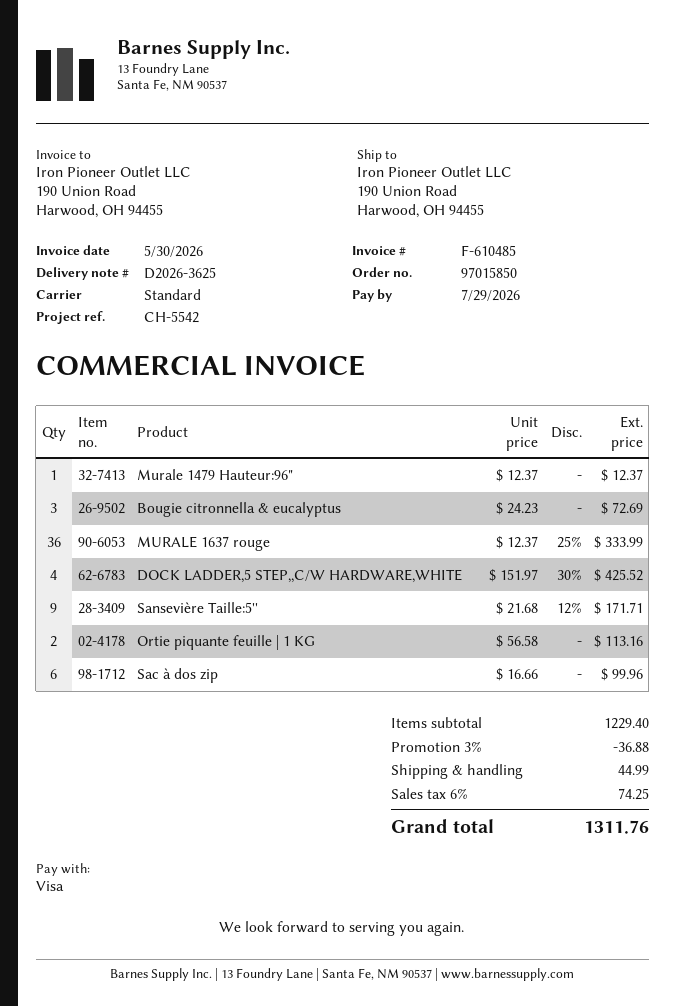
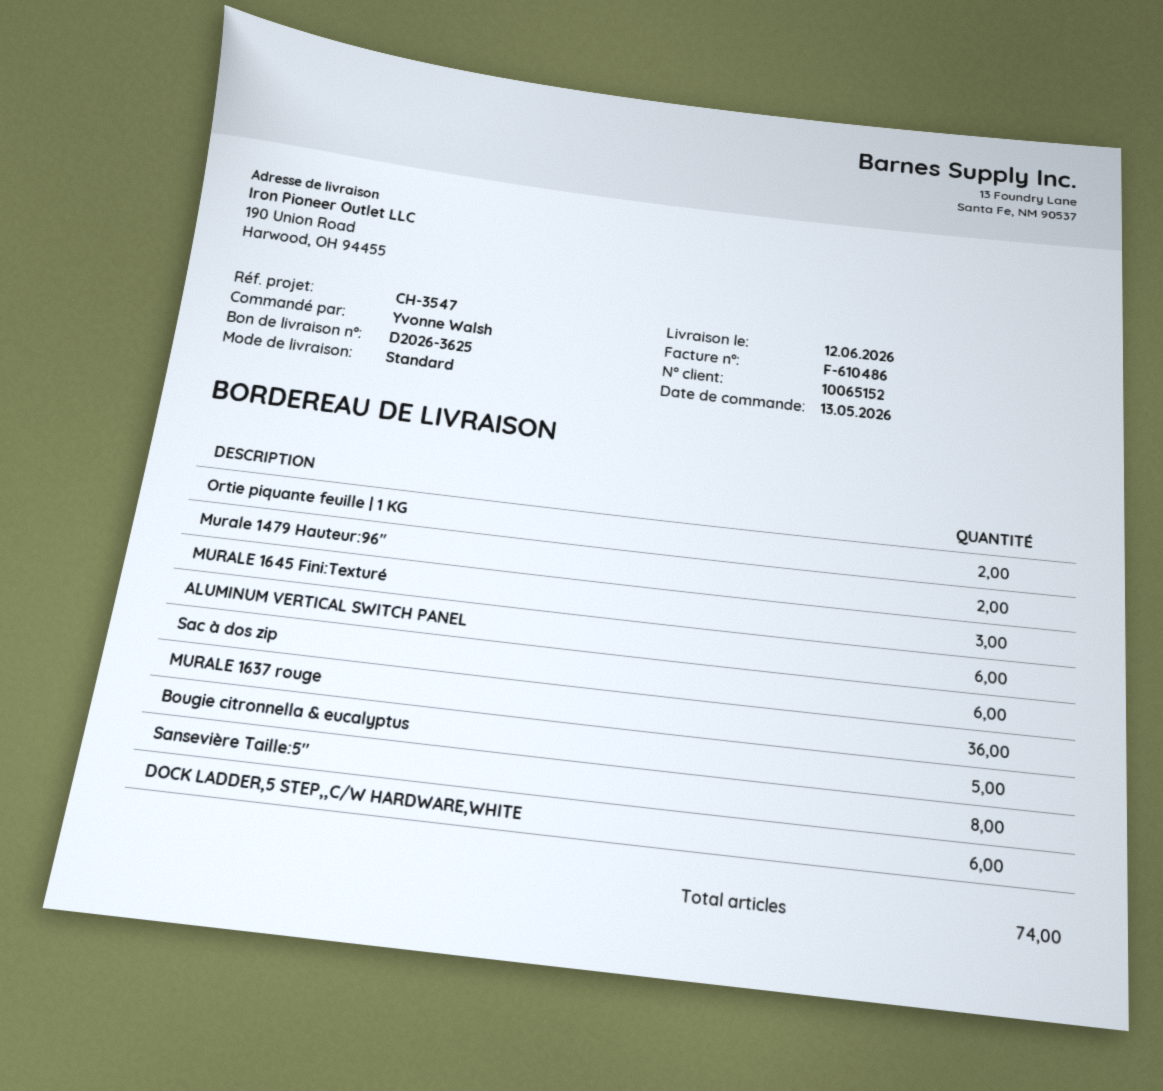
invoice number: F-610485 -> F-610486
reference: CH-5542 -> CH-3547
Murale 1479 Hauteur:96": 1 -> 2
Bougie citronnella & eucalyptus: 3 -> 5
DOCK LADDER,5 STEP,,C/W HARDWARE,WHITE: 4 -> 6
Sansevière Taille:5'': 9 -> 8
MURALE 1645 Fini:Texturé: none -> 3
ALUMINUM VERTICAL SWITCH PANEL: none -> 6

